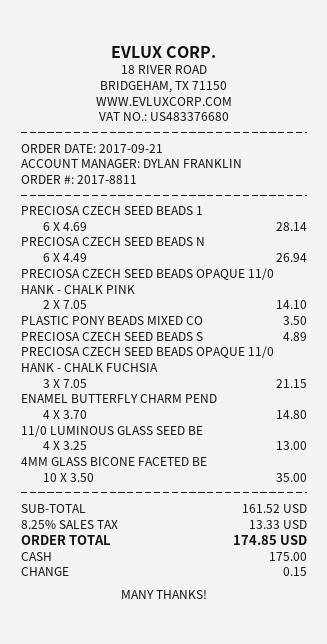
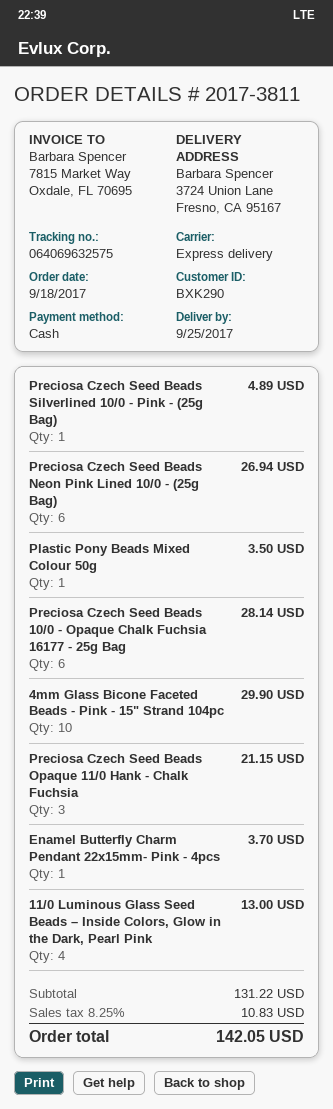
order number: 2017-8811 -> 2017-3811
order date: 2017-09-21 -> 2017-09-18
PRECIOSA CZECH SEED BEADS OPAQUE 11/0 HANK - CHALK PINK: 2 for 14.10 -> none
ENAMEL BUTTERFLY CHARM PEND: 4 for 14.80 -> 1 for 3.70
4MM GLASS BICONE FACETED BE: 10 for 35.00 -> 10 for 29.90
subtotal: 161.52 -> 131.22
tax: 8.25% = 13.33 -> 8.25% = 10.83
total: 174.85 -> 142.05

